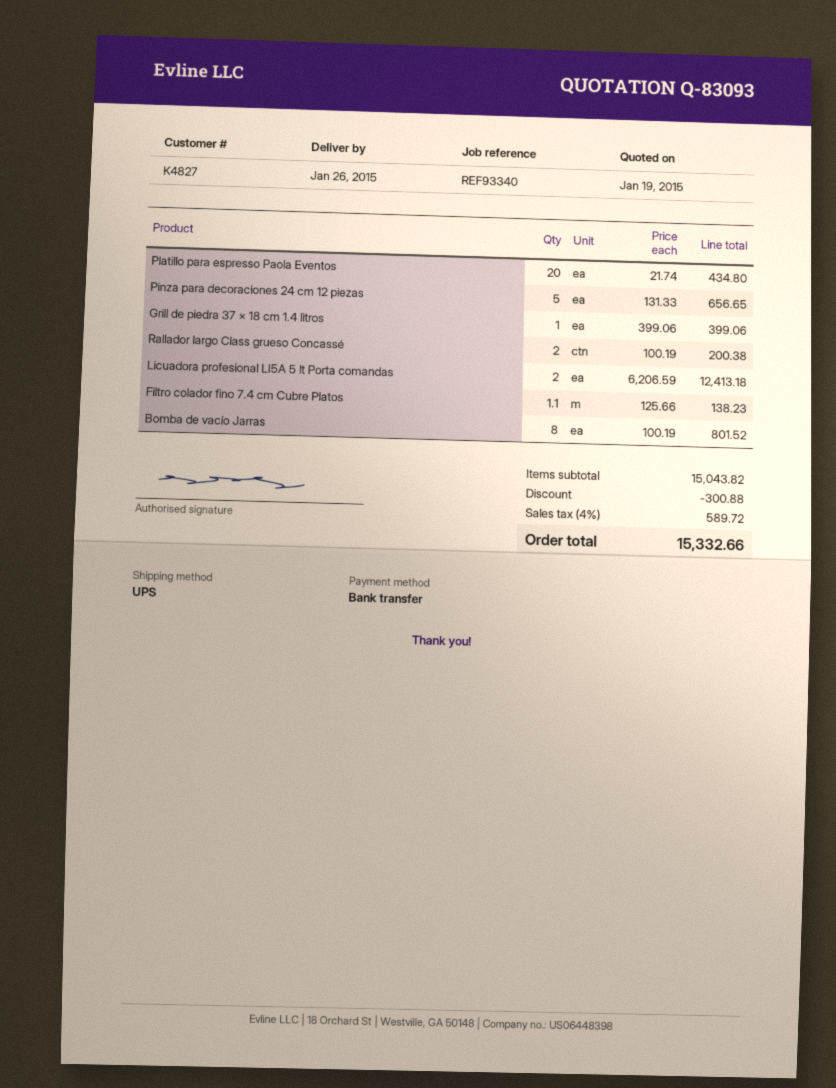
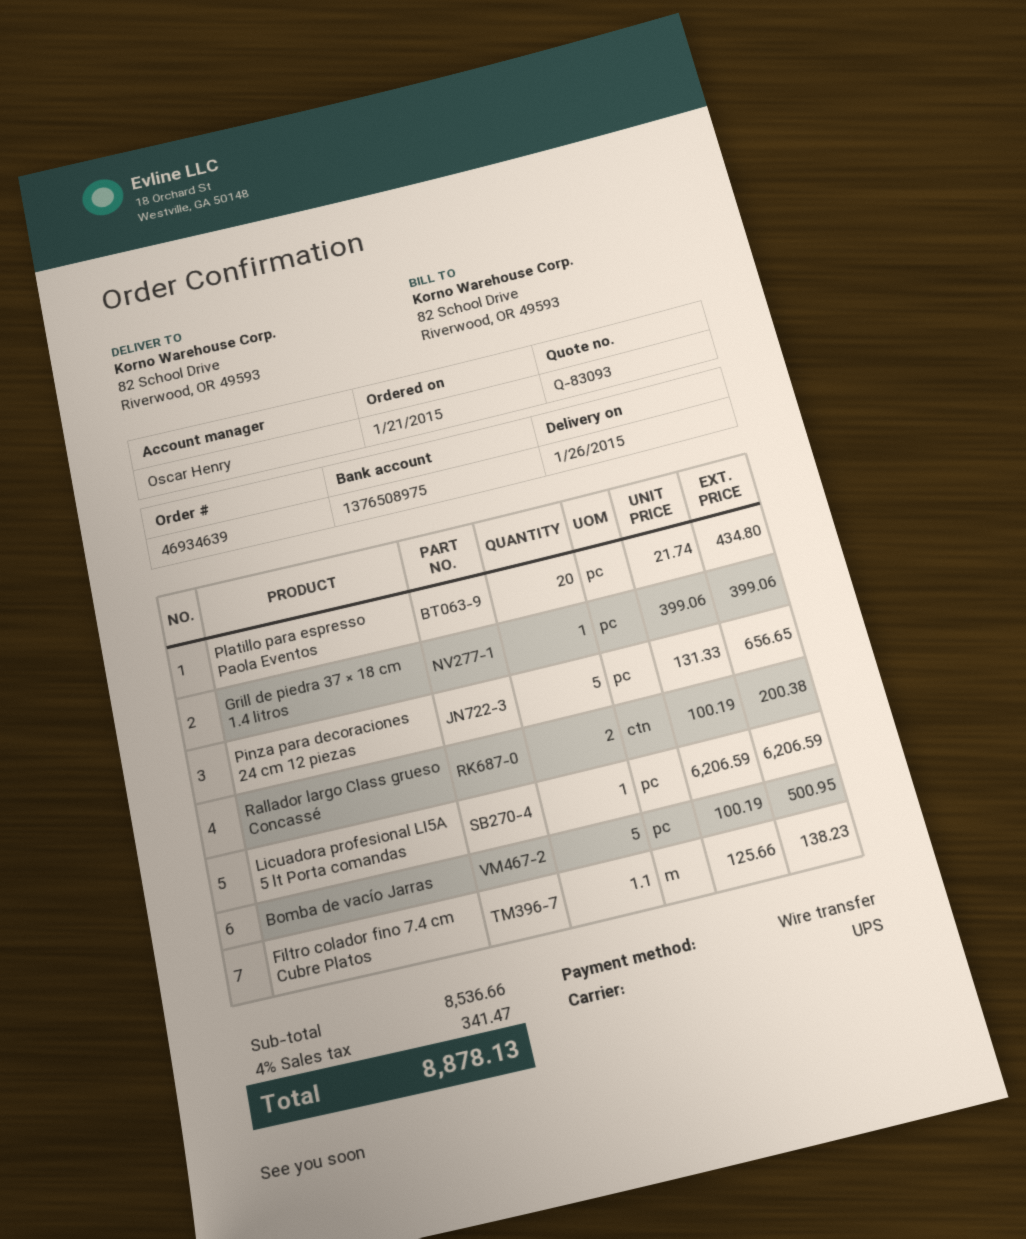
Licuadora profesional LI5A 5 lt Porta comandas: 2 x 6206.59 = 12413.18 -> 1 x 6206.59 = 6206.59
Bomba de vacío Jarras: 8 x 100.19 = 801.52 -> 5 x 100.19 = 500.95
subtotal: 15043.82 -> 8536.66
discount: 300.88 -> none
tax: 4% = 589.72 -> 4% = 341.47
total: 15332.66 -> 8878.13

